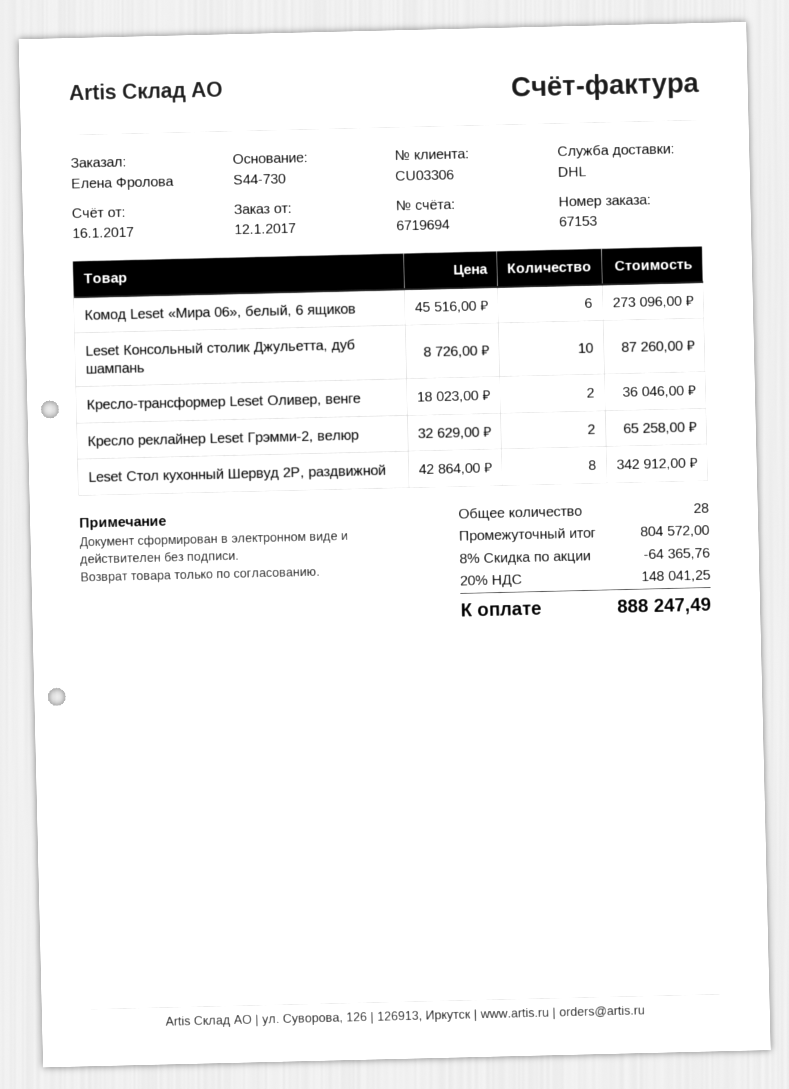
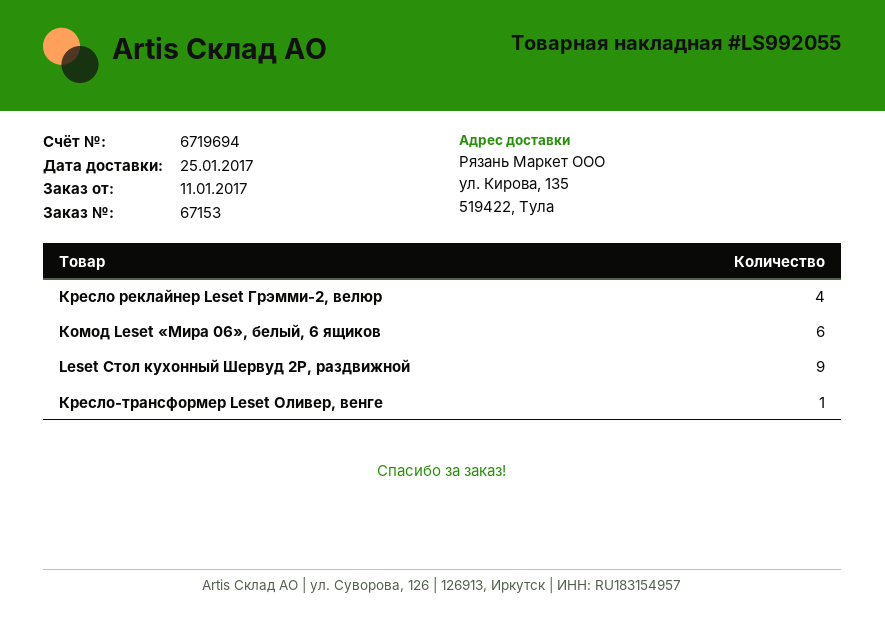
order date: 2017-01-12 -> 2017-01-11
Leset Консольный столик Джульетта, дуб шампань: 10 -> none
Кресло-трансформер Leset Оливер, венге: 2 -> 1
Кресло реклайнер Leset Грэмми-2, велюр: 2 -> 4
Leset Стол кухонный Шервуд 2Р, раздвижной: 8 -> 9

